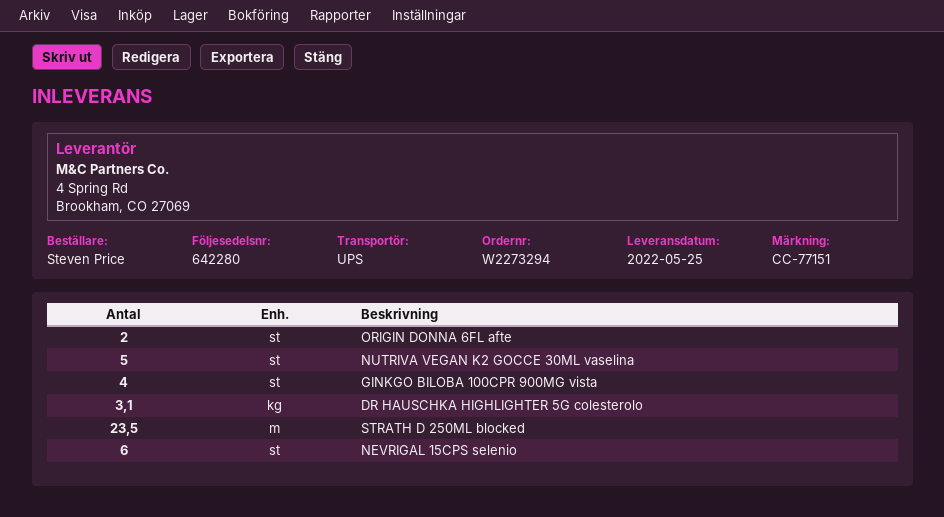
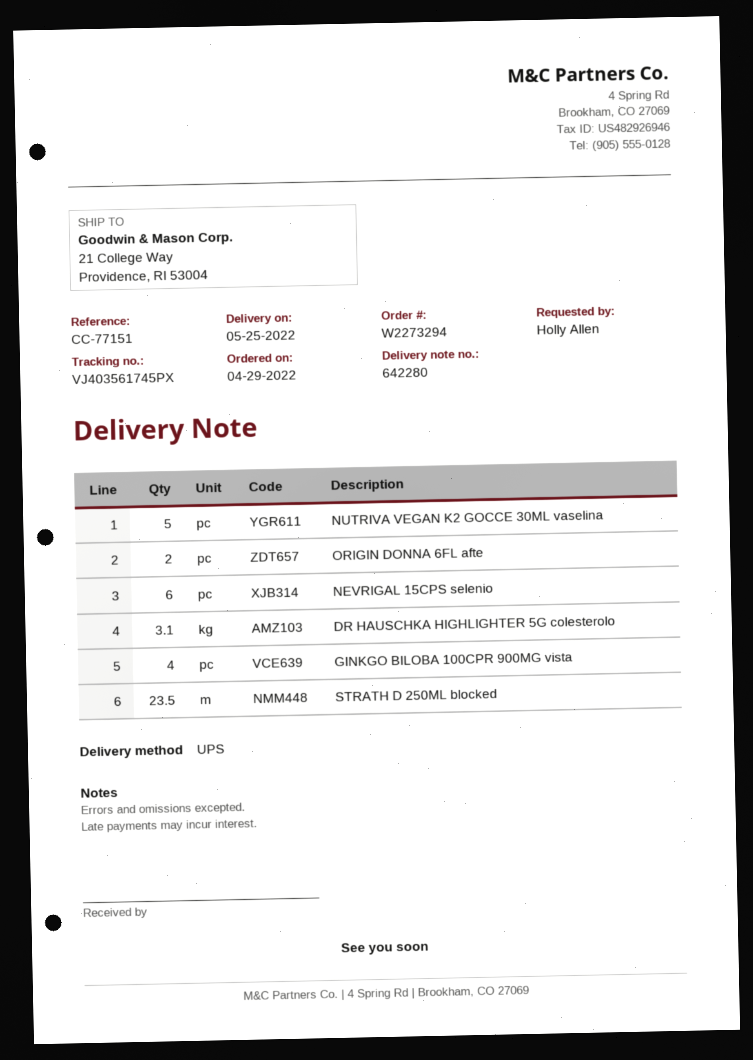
ordered by: Steven Price -> Holly Allen

